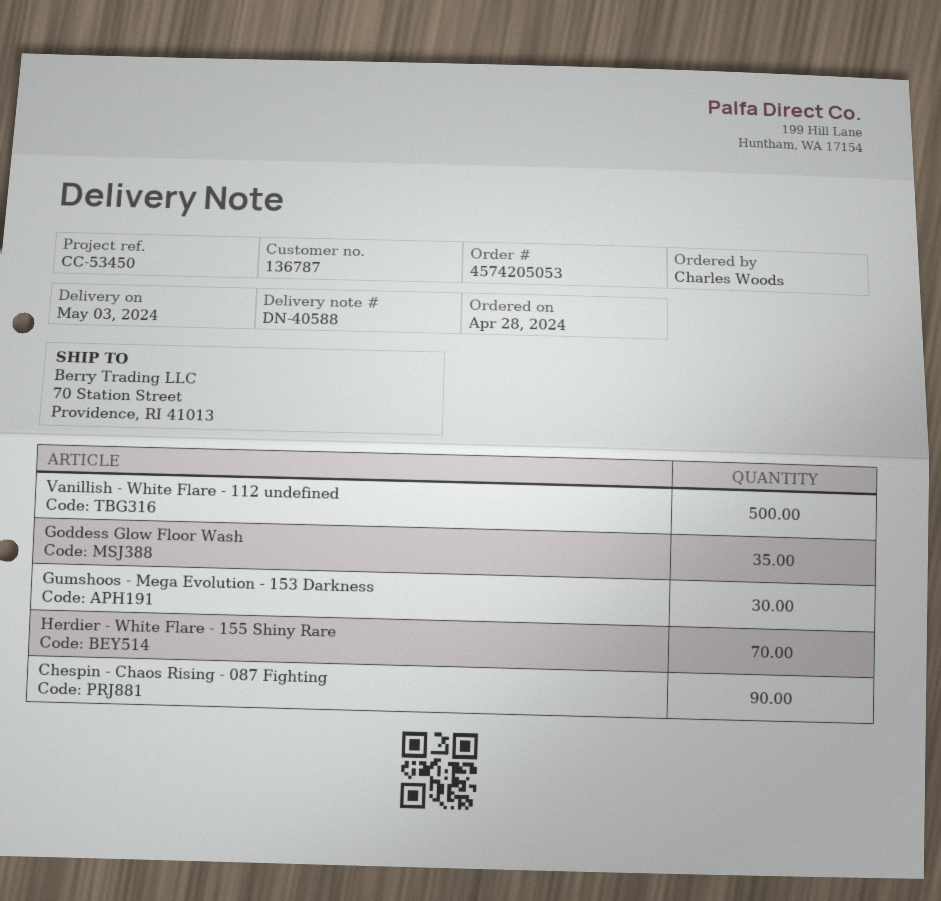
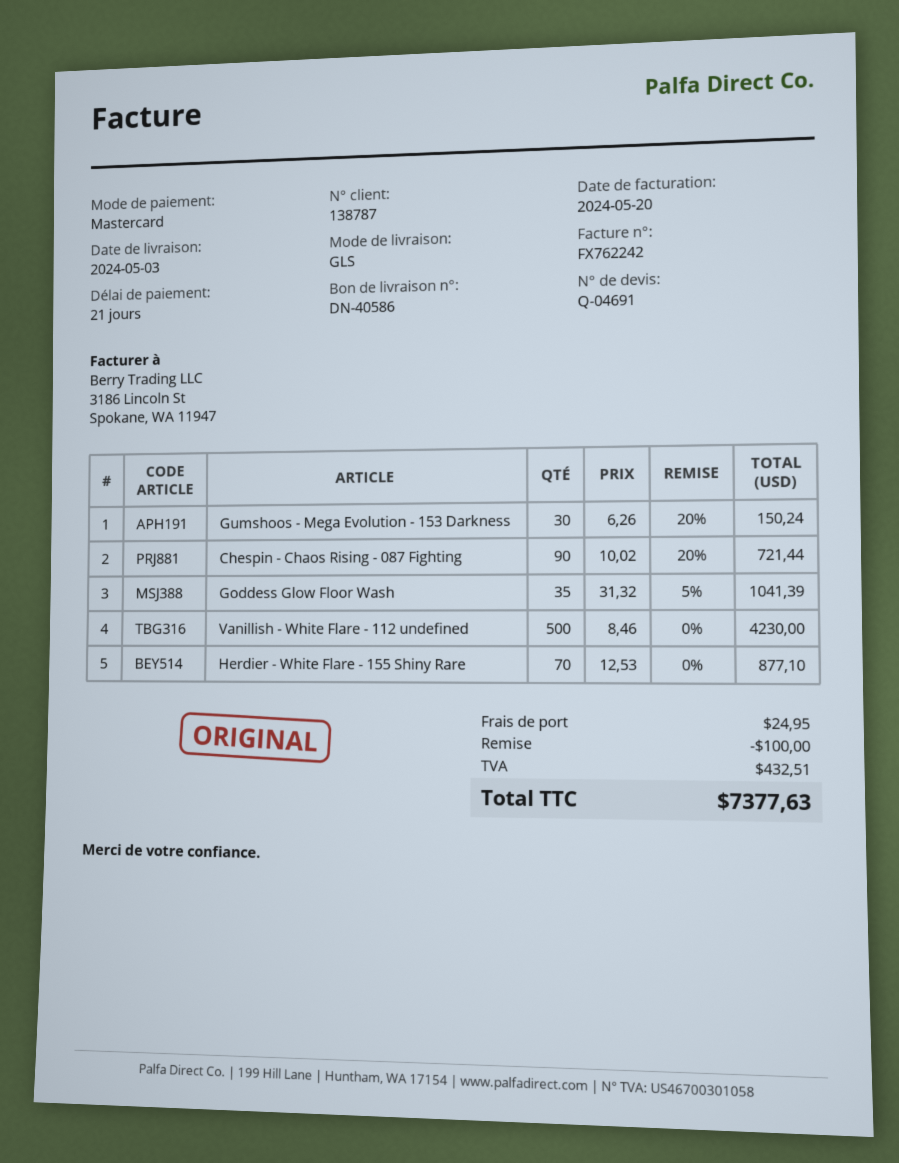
delivery note number: DN-40588 -> DN-40586
customer number: 136787 -> 138787

